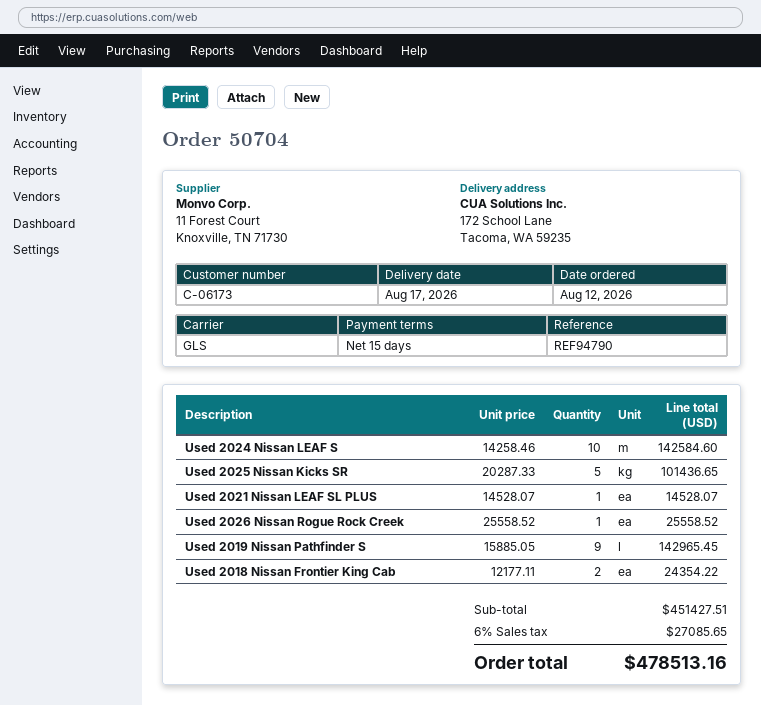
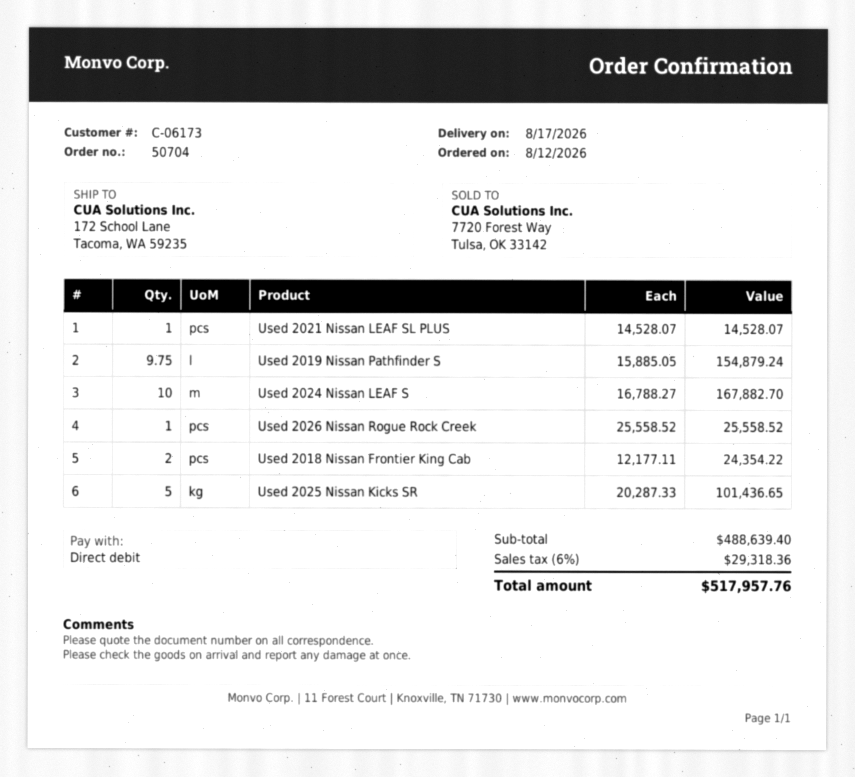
Used 2024 Nissan LEAF S: 10 x 14258.46 = 142584.60 -> 10 x 16788.27 = 167882.70
Used 2019 Nissan Pathfinder S: 9 x 15885.05 = 142965.45 -> 9.75 x 15885.05 = 154879.24
subtotal: 451427.51 -> 488639.40
tax: 6% = 27085.65 -> 6% = 29318.36
total: 478513.16 -> 517957.76

